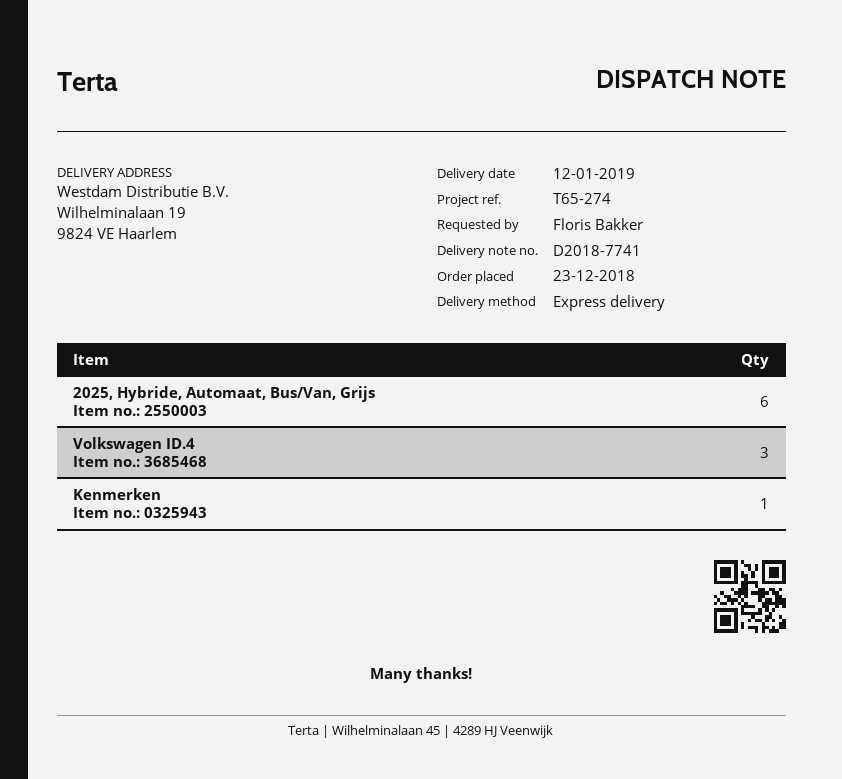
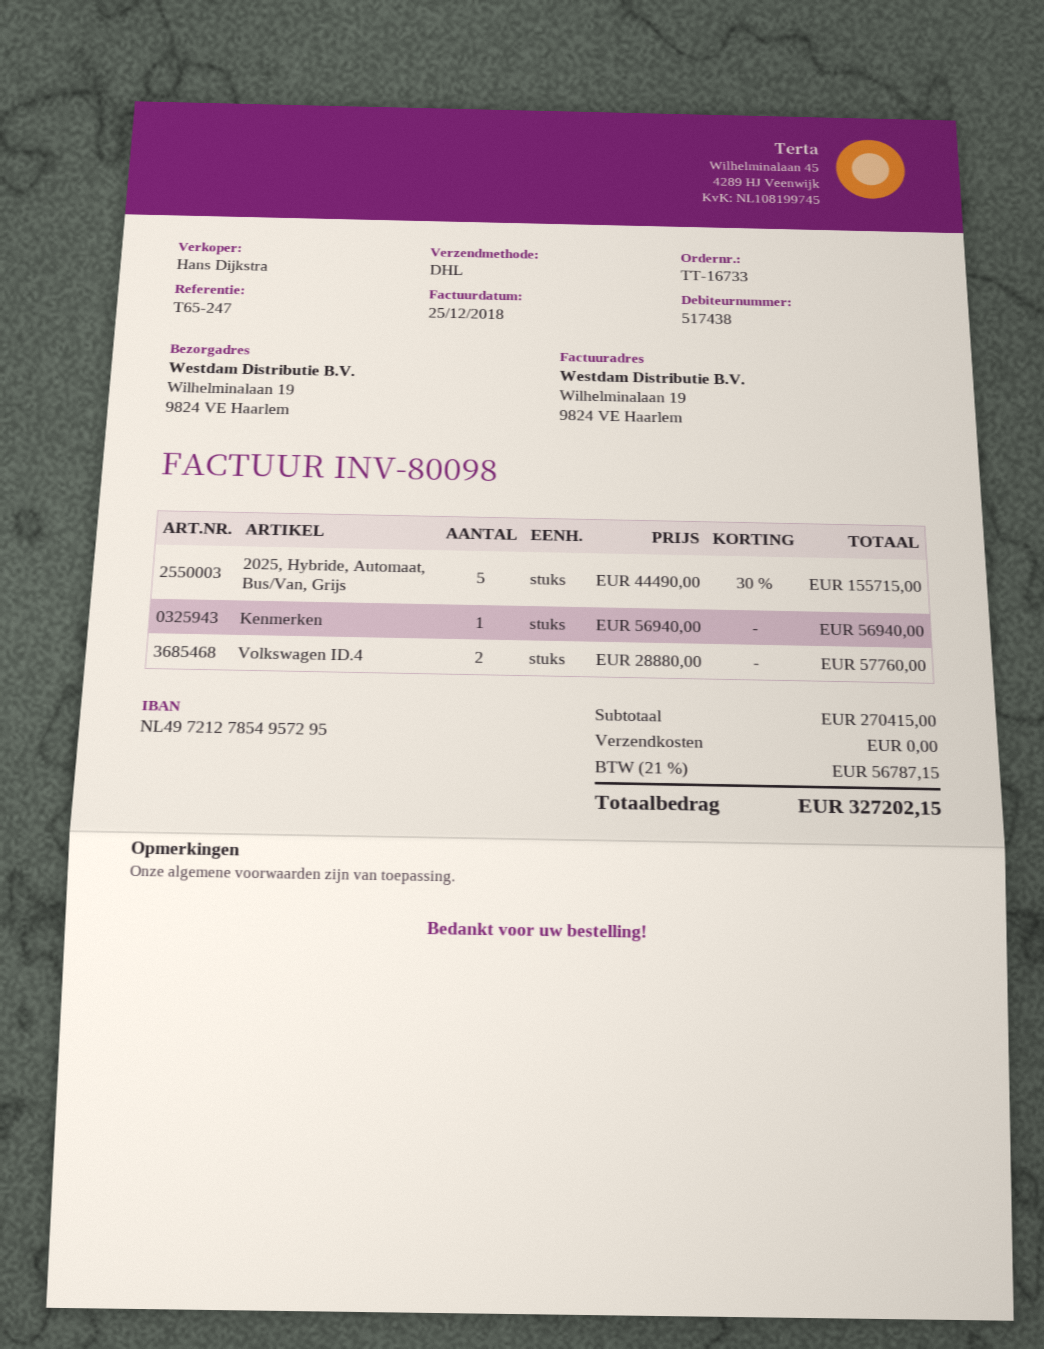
reference: T65-274 -> T65-247
shipping method: express -> DHL
2025, Hybride, Automaat, Bus/Van, Grijs: 6 -> 5
Volkswagen ID.4: 3 -> 2

